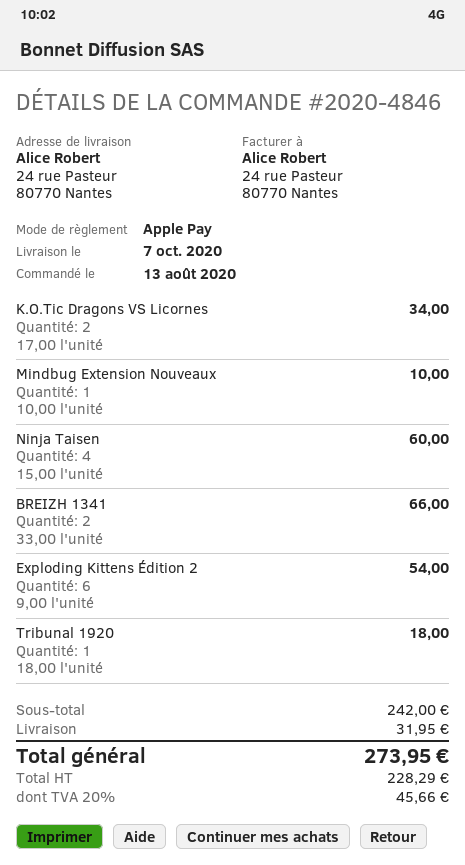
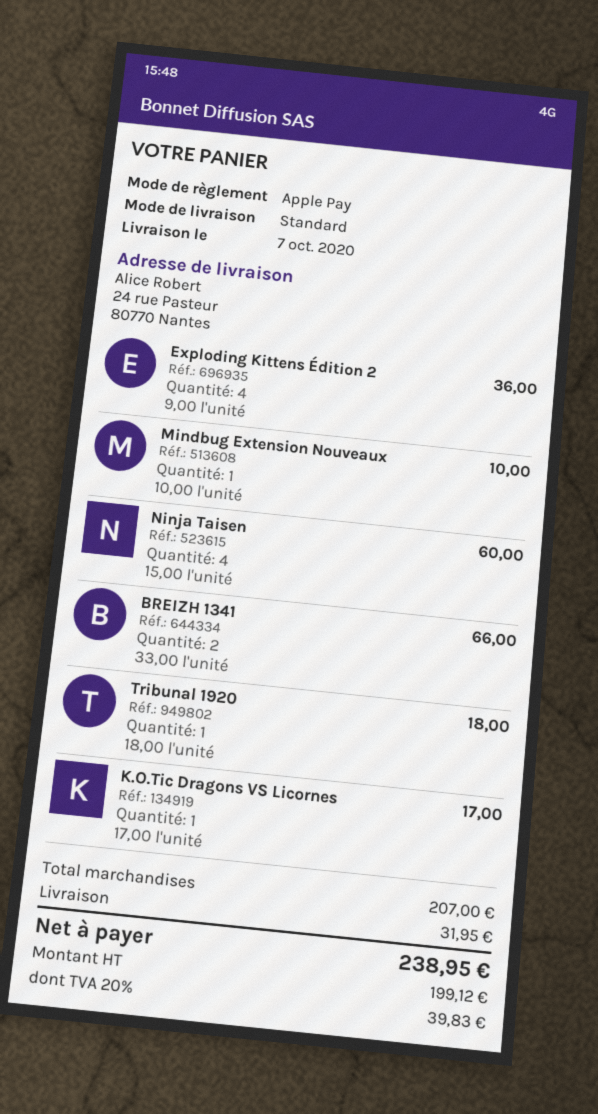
K.O.Tic Dragons VS Licornes: 2 x 17.00 = 34.00 -> 1 x 17.00 = 17.00
Exploding Kittens Édition 2: 6 x 9.00 = 54.00 -> 4 x 9.00 = 36.00
subtotal: 242.00 -> 207.00
net: 228.29 -> 199.12
tax: 20% = 45.66 -> 20% = 39.83
total: 273.95 -> 238.95

